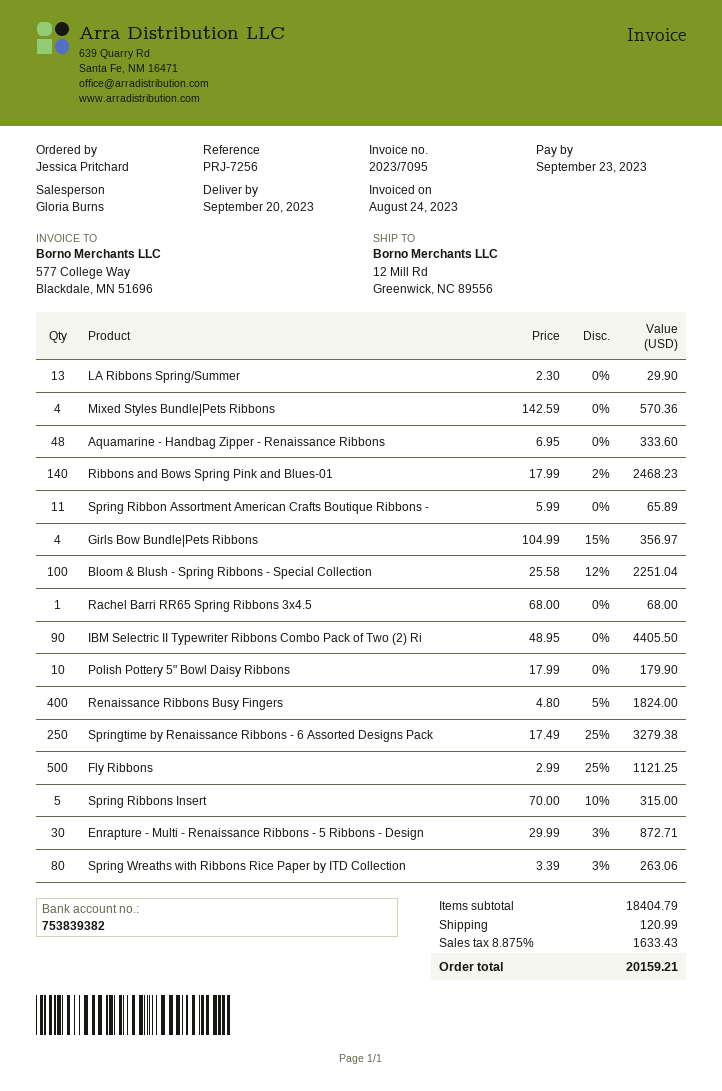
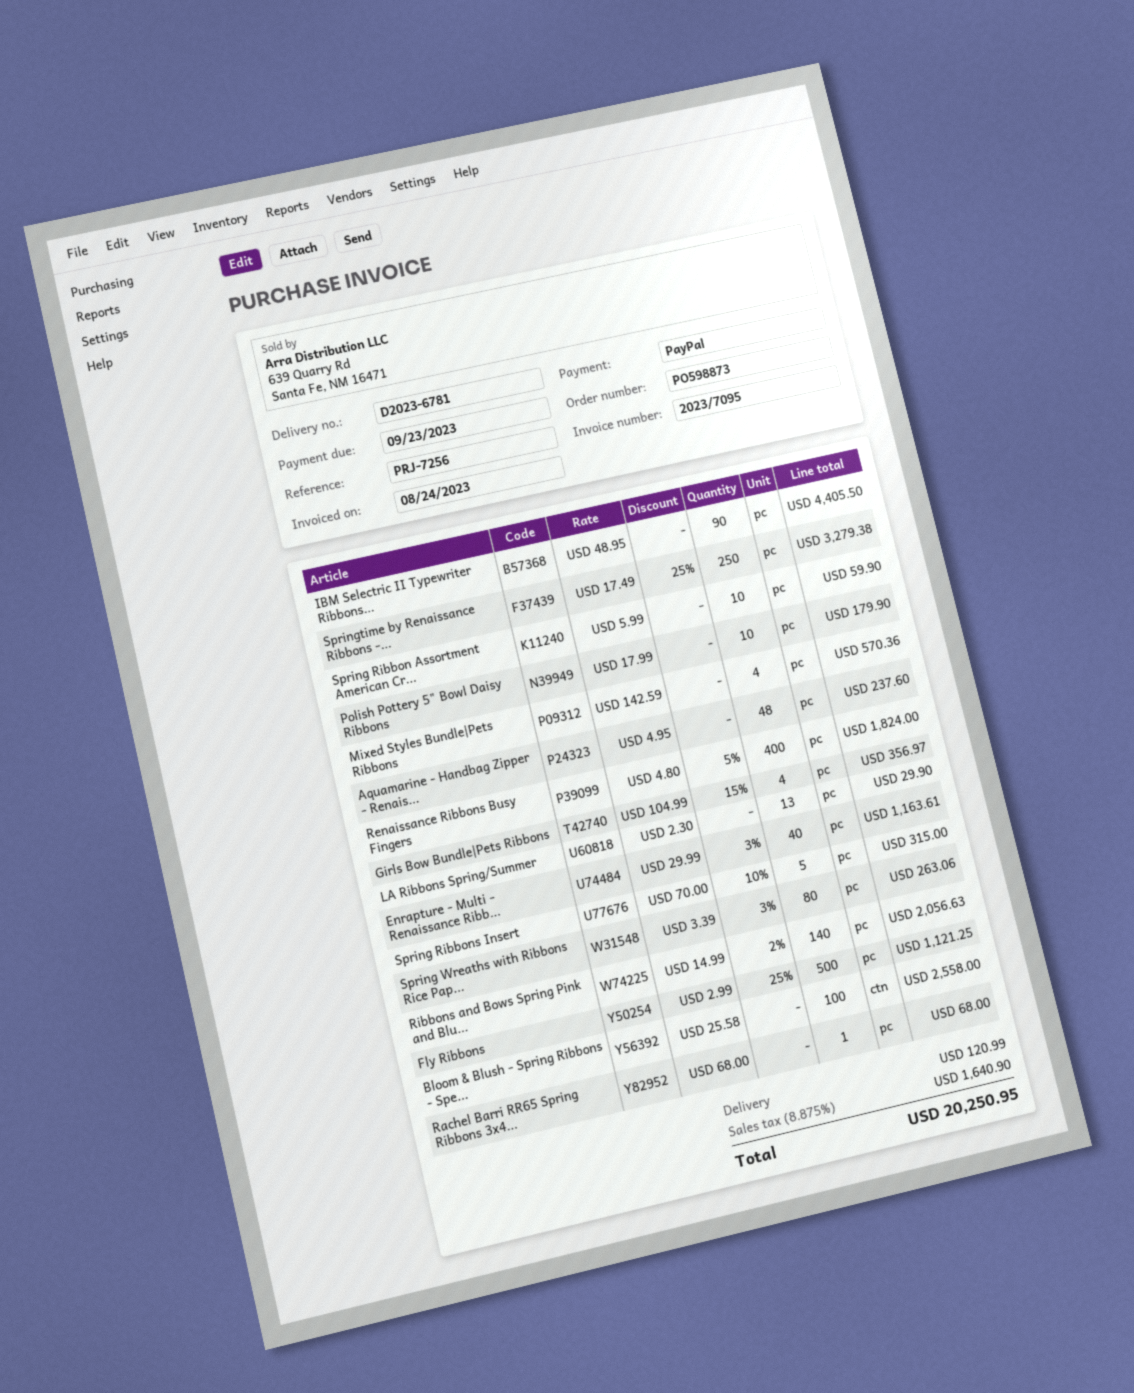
Aquamarine - Handbag Zipper - Renaissance Ribbons: 48 x 6.95 = 333.60 -> 48 x 4.95 = 237.60
Ribbons and Bows Spring Pink and Blues-01: 140 x 17.99 - 2% = 2468.23 -> 140 x 14.99 - 2% = 2056.63
Spring Ribbon Assortment American Crafts Boutique Ribbons -: 11 x 5.99 = 65.89 -> 10 x 5.99 = 59.90
Bloom & Blush - Spring Ribbons - Special Collection: 100 x 25.58 - 12% = 2251.04 -> 100 x 25.58 = 2558.00
Enrapture - Multi - Renaissance Ribbons - 5 Ribbons - Design: 30 x 29.99 - 3% = 872.71 -> 40 x 29.99 - 3% = 1163.61
tax: 8.875% = 1633.43 -> 8.875% = 1640.90
total: 20159.21 -> 20250.95

